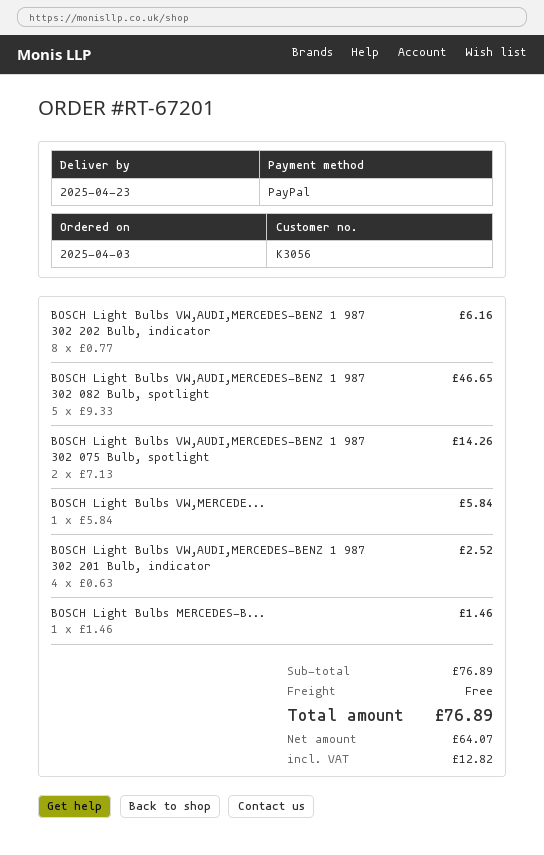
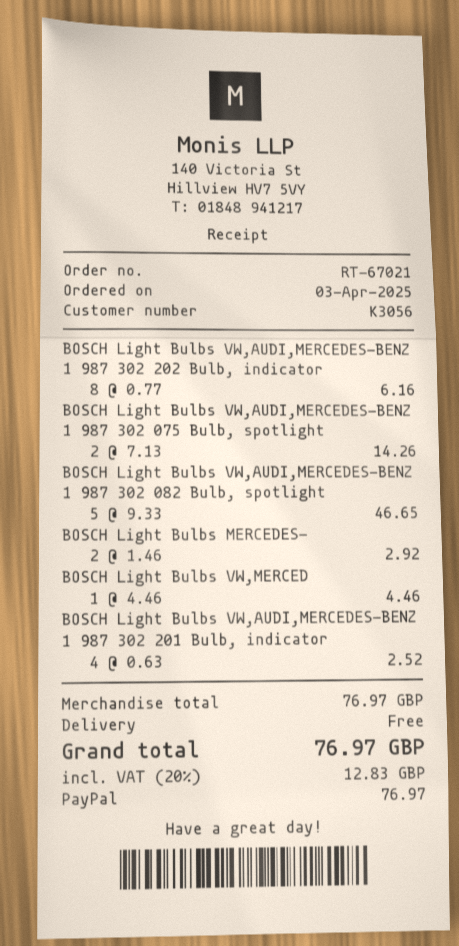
order number: RT-67201 -> RT-67021
BOSCH Light Bulbs VW,MERCEDE...: 1 x 5.84 = 5.84 -> 1 x 4.46 = 4.46
BOSCH Light Bulbs MERCEDES-B...: 1 x 1.46 = 1.46 -> 2 x 1.46 = 2.92
subtotal: 76.89 -> 76.97
tax: 12.82 -> 12.83
total: 76.89 -> 76.97

